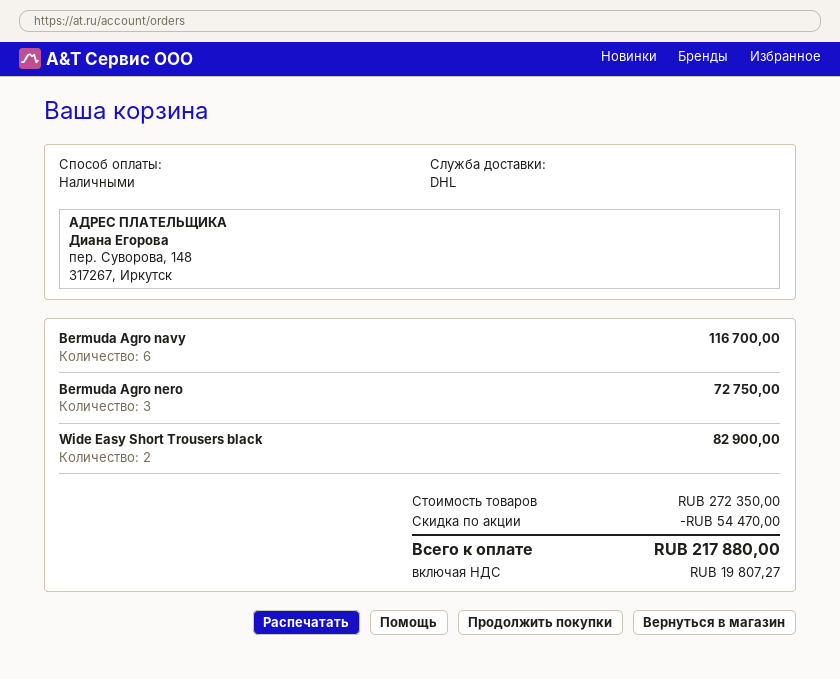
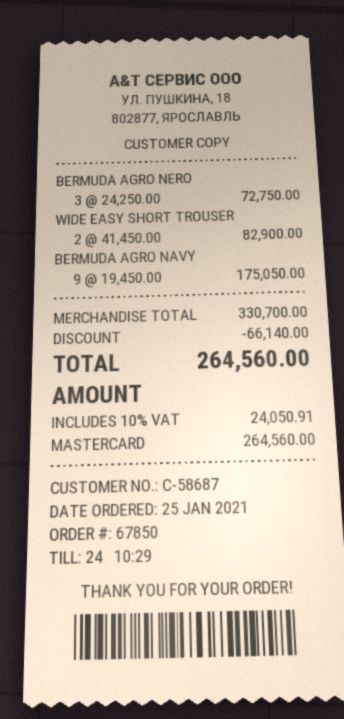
payment method: cash -> Mastercard
Bermuda Agro navy: 6 for 116700.00 -> 9 for 175050.00
subtotal: 272350.00 -> 330700.00
discount: 54470.00 -> 66140.00
tax: 19807.27 -> 24050.91
total: 217880.00 -> 264560.00

